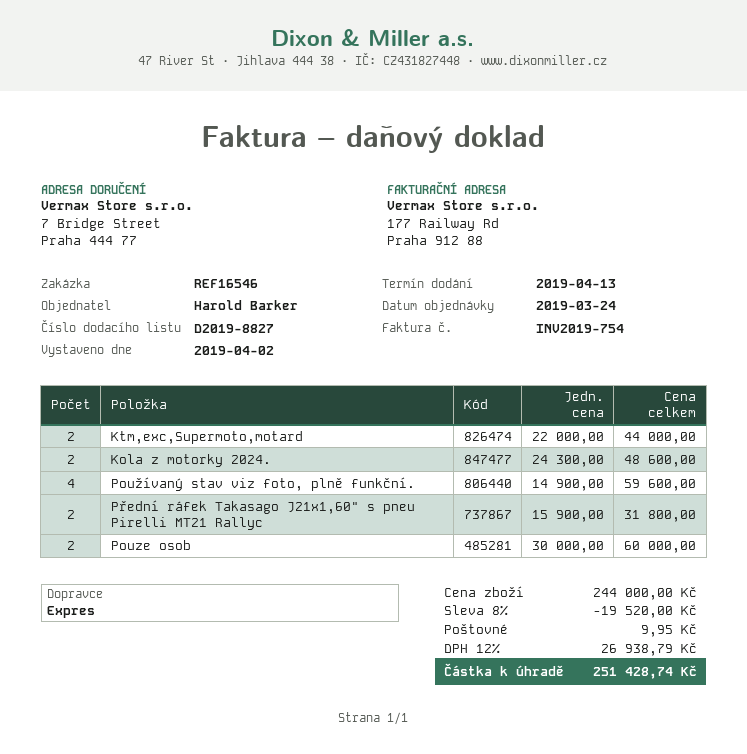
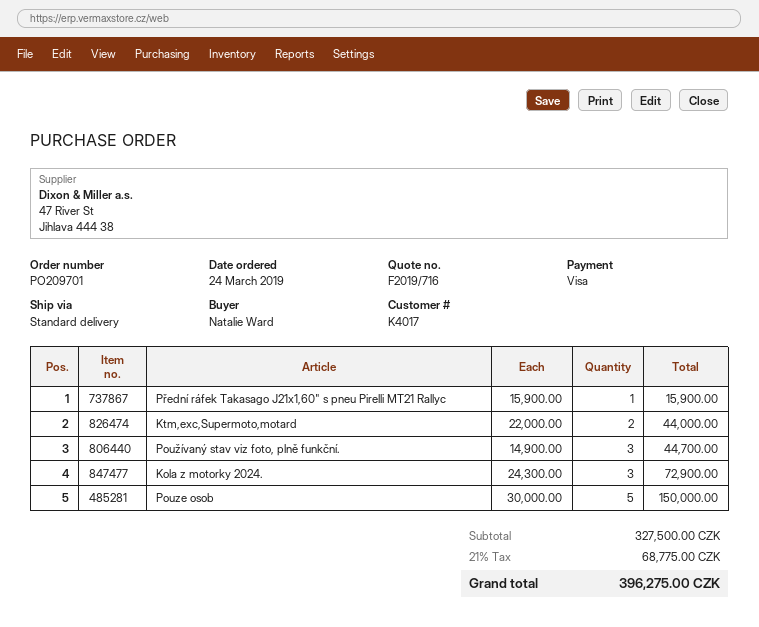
ordered by: Harold Barker -> Natalie Ward
shipping method: express -> standard
Kola z motorky 2024.: 2 x 24300.00 = 48600.00 -> 3 x 24300.00 = 72900.00
Používaný stav viz foto, plně funkční.: 4 x 14900.00 = 59600.00 -> 3 x 14900.00 = 44700.00
Přední ráfek Takasago J21x1,60" s pneu Pirelli MT21 Rallyc: 2 x 15900.00 = 31800.00 -> 1 x 15900.00 = 15900.00
Pouze osob: 2 x 30000.00 = 60000.00 -> 5 x 30000.00 = 150000.00
subtotal: 244000.00 -> 327500.00
discount: 8% = 19520.00 -> none
shipping: 9.95 -> none
tax: 12% = 26938.79 -> 21% = 68775.00
total: 251428.74 -> 396275.00

